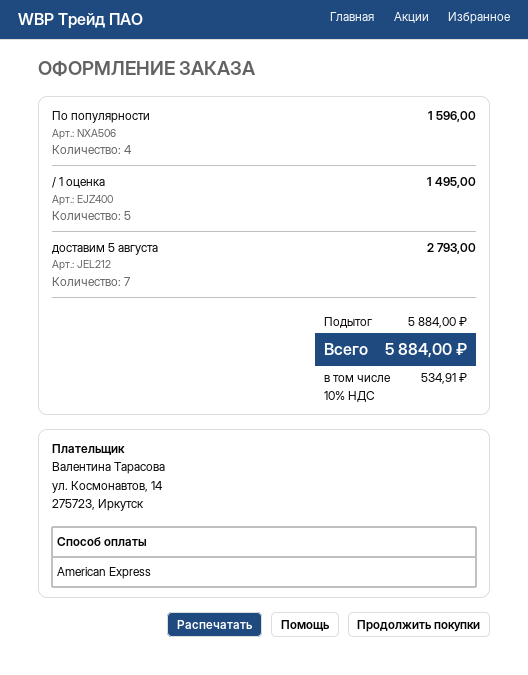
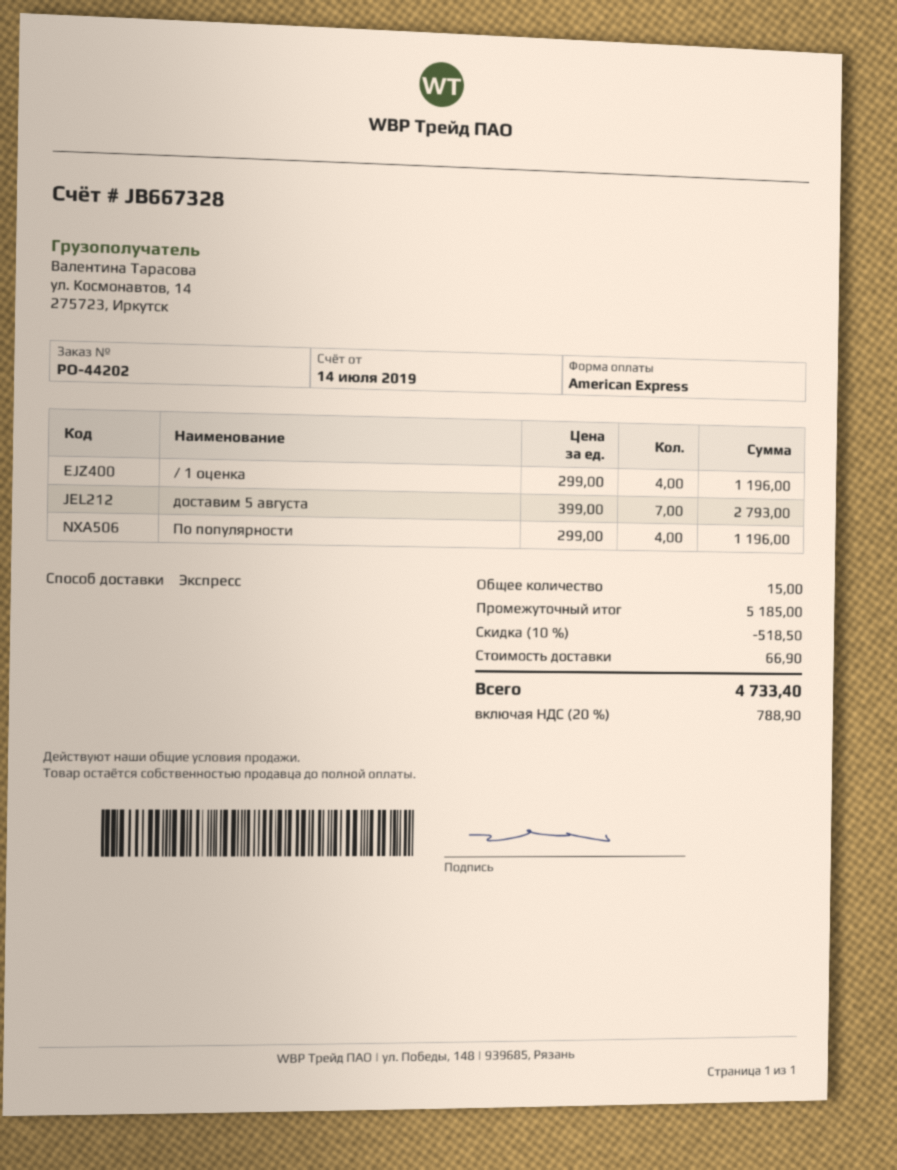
По популярности: 4 for 1596.00 -> 4 for 1196.00
/ 1 оценка: 5 for 1495.00 -> 4 for 1196.00
subtotal: 5884.00 -> 5185.00
discount: none -> 10% = 518.50
shipping: none -> 66.90
tax: 10% = 534.91 -> 20% = 788.90
total: 5884.00 -> 4733.40

